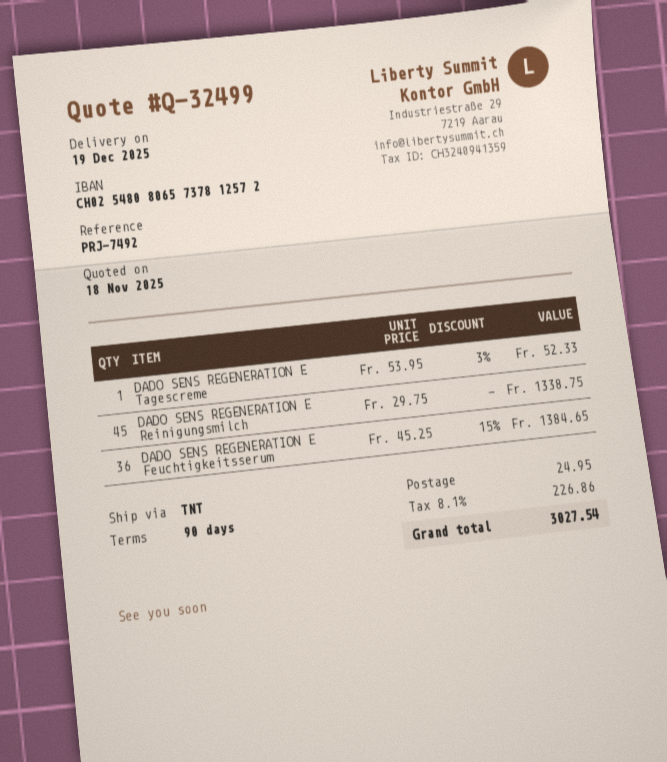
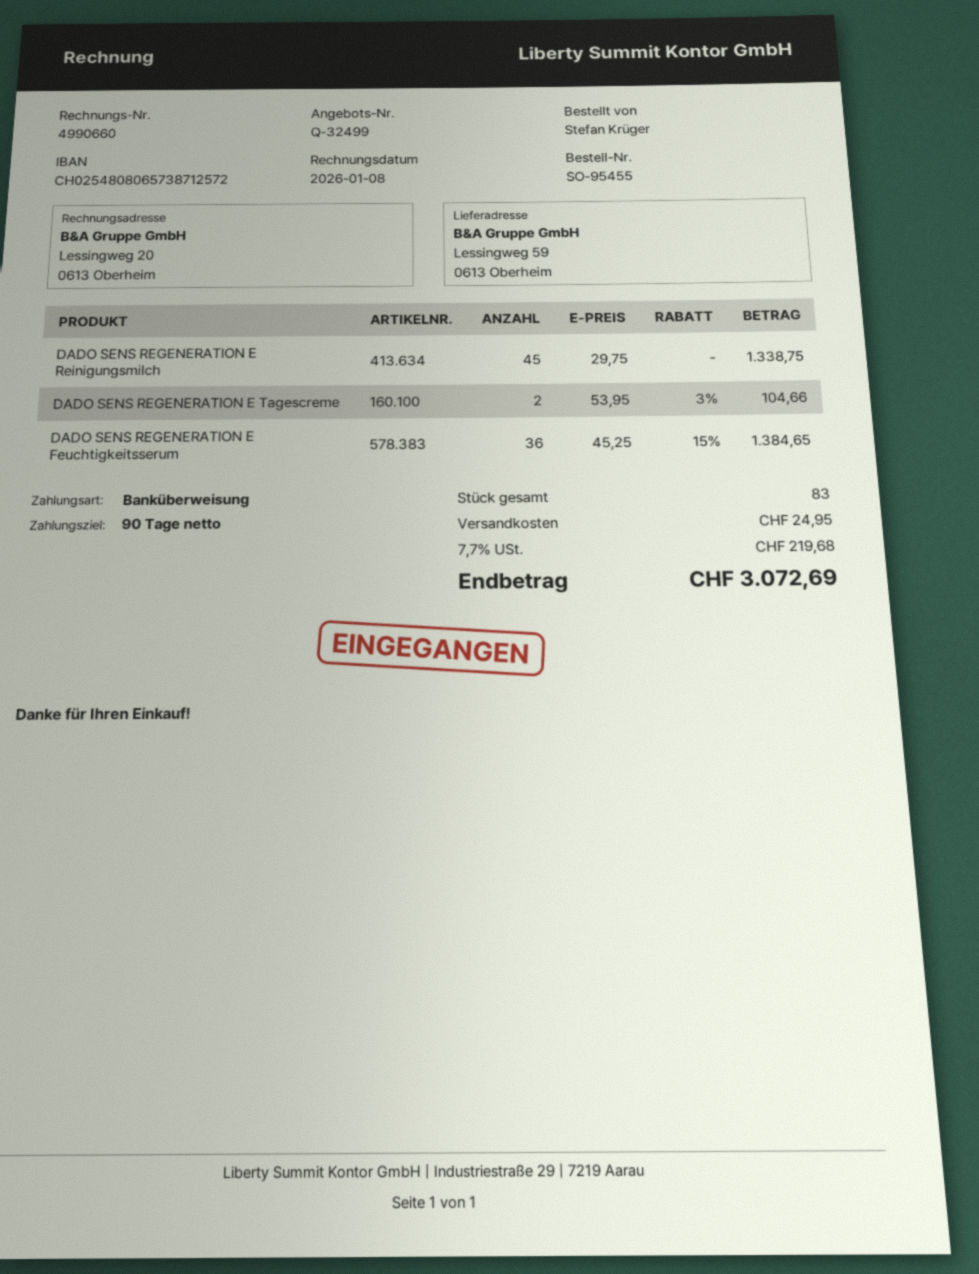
bank account: CH0254808065737812572 -> CH0254808065738712572
DADO SENS REGENERATION E Tagescreme: 1 x 53.95 - 3% = 52.33 -> 2 x 53.95 - 3% = 104.66
tax: 8.1% = 226.86 -> 7.7% = 219.68
total: 3027.54 -> 3072.69

